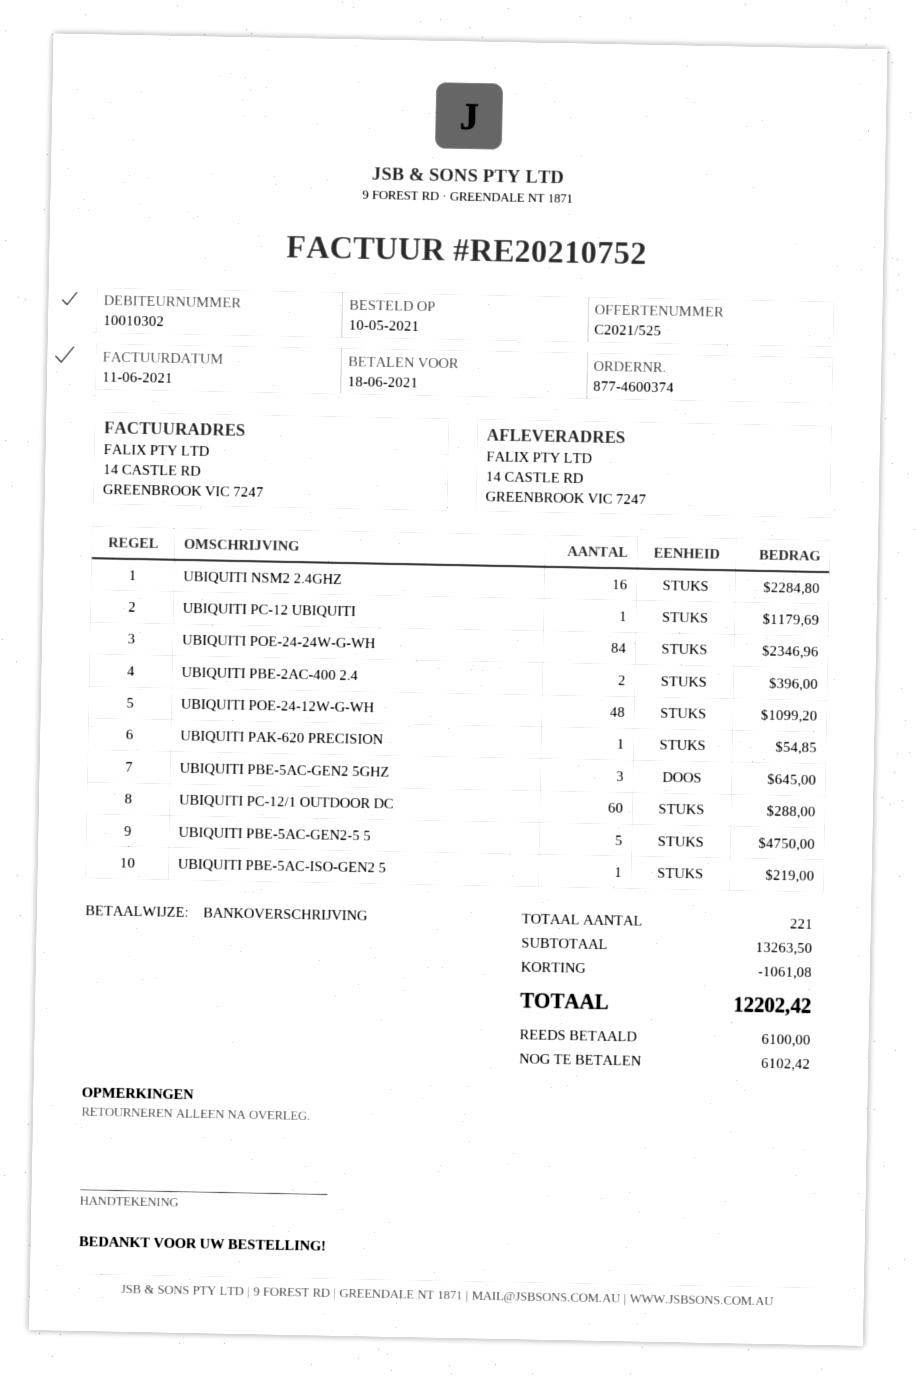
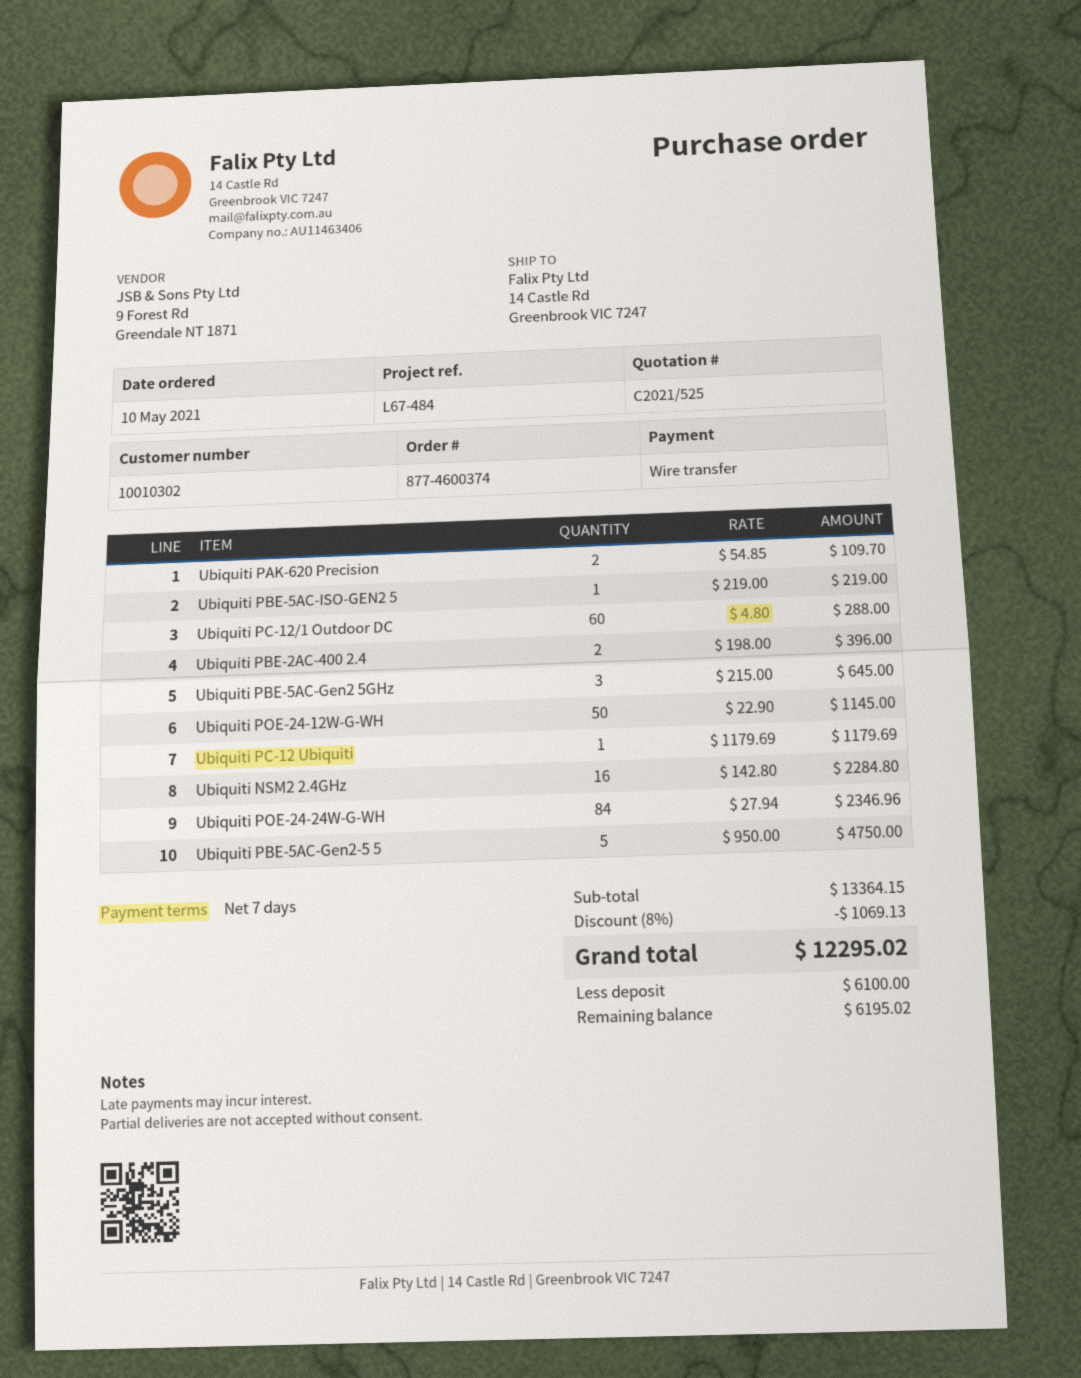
UBIQUITI POE-24-12W-G-WH: 48 for 1099.20 -> 50 for 1145.00
UBIQUITI PAK-620 PRECISION: 1 for 54.85 -> 2 for 109.70
subtotal: 13263.50 -> 13364.15
discount: 1061.08 -> 1069.13
total: 12202.42 -> 12295.02
balance: 6102.42 -> 6195.02

